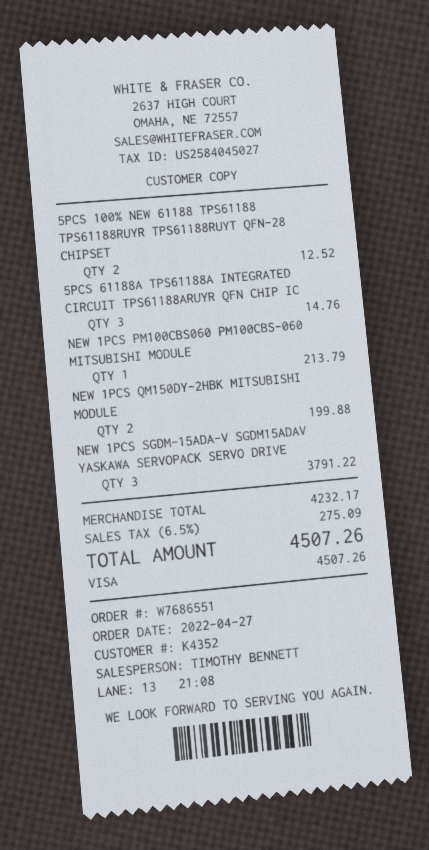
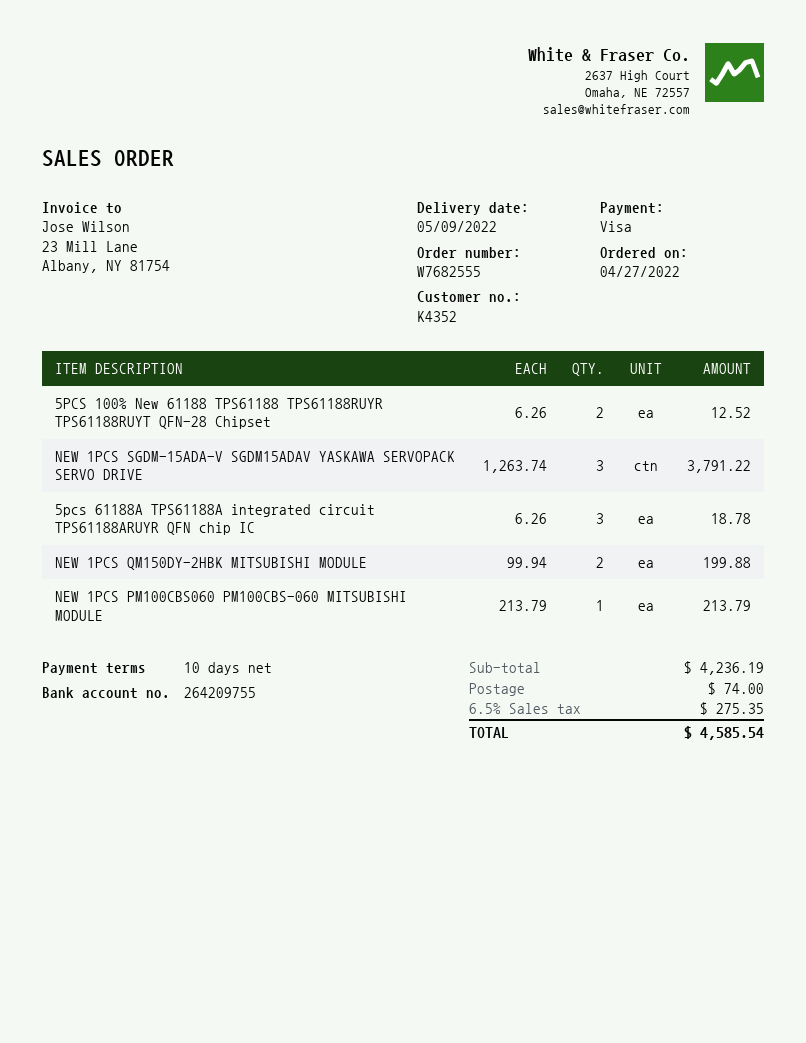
order number: W7686551 -> W7682555
5PCS 61188A TPS61188A INTEGRATED CIRCUIT TPS61188ARUYR QFN CHIP IC: 3 for 14.76 -> 3 for 18.78
subtotal: 4232.17 -> 4236.19
shipping: none -> 74.00
tax: 6.5% = 275.09 -> 6.5% = 275.35
total: 4507.26 -> 4585.54

